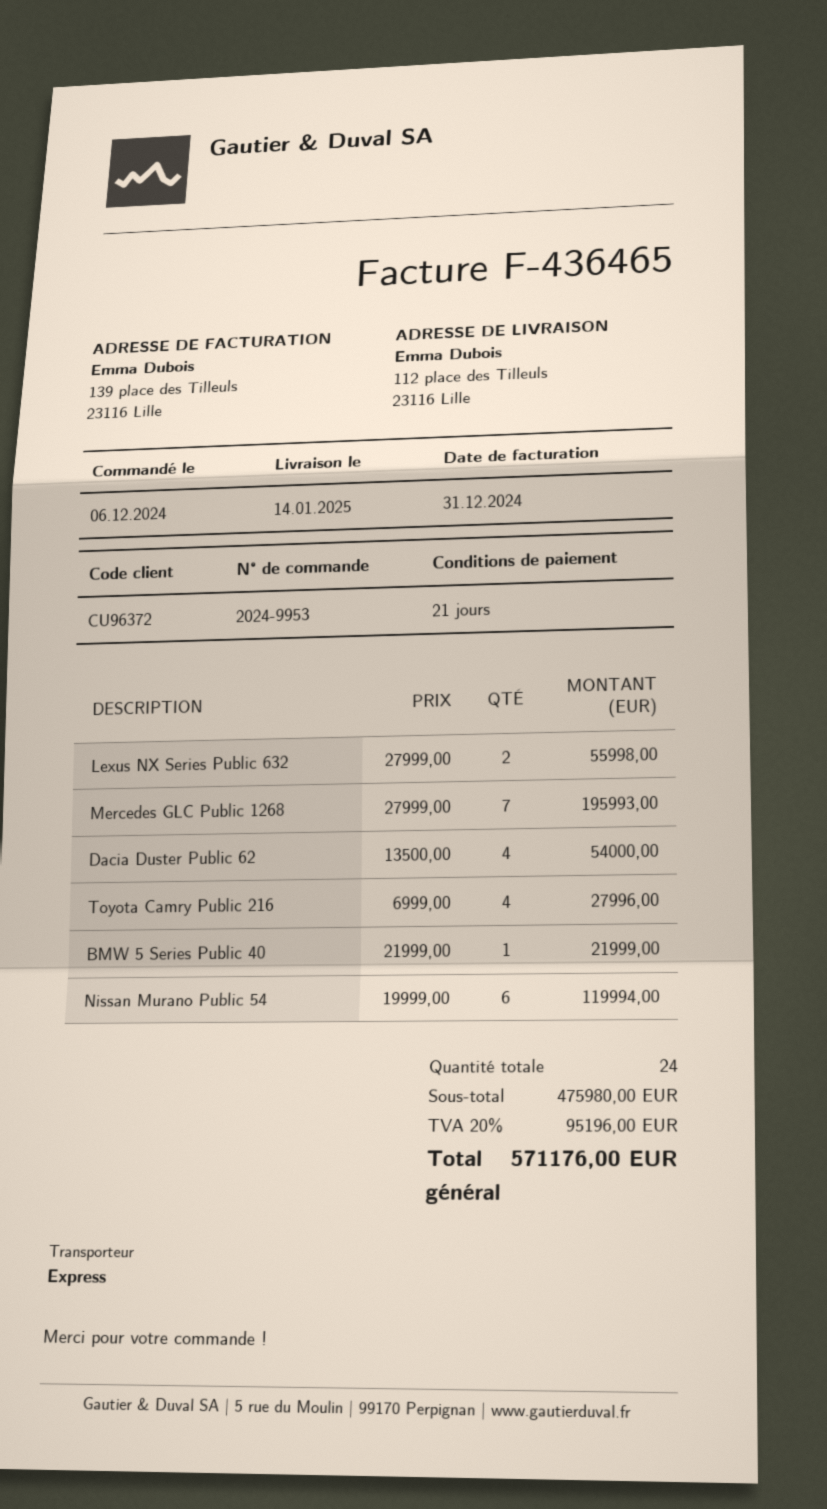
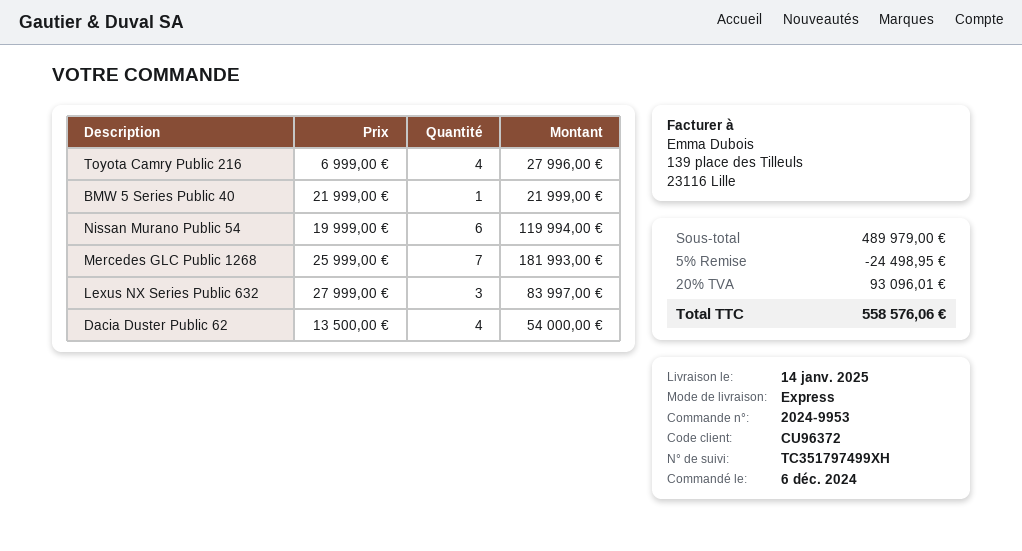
Lexus NX Series Public 632: 2 x 27999.00 = 55998.00 -> 3 x 27999.00 = 83997.00
Mercedes GLC Public 1268: 7 x 27999.00 = 195993.00 -> 7 x 25999.00 = 181993.00
subtotal: 475980.00 -> 489979.00
discount: none -> 5% = 24498.95
tax: 20% = 95196.00 -> 20% = 93096.01
total: 571176.00 -> 558576.06

